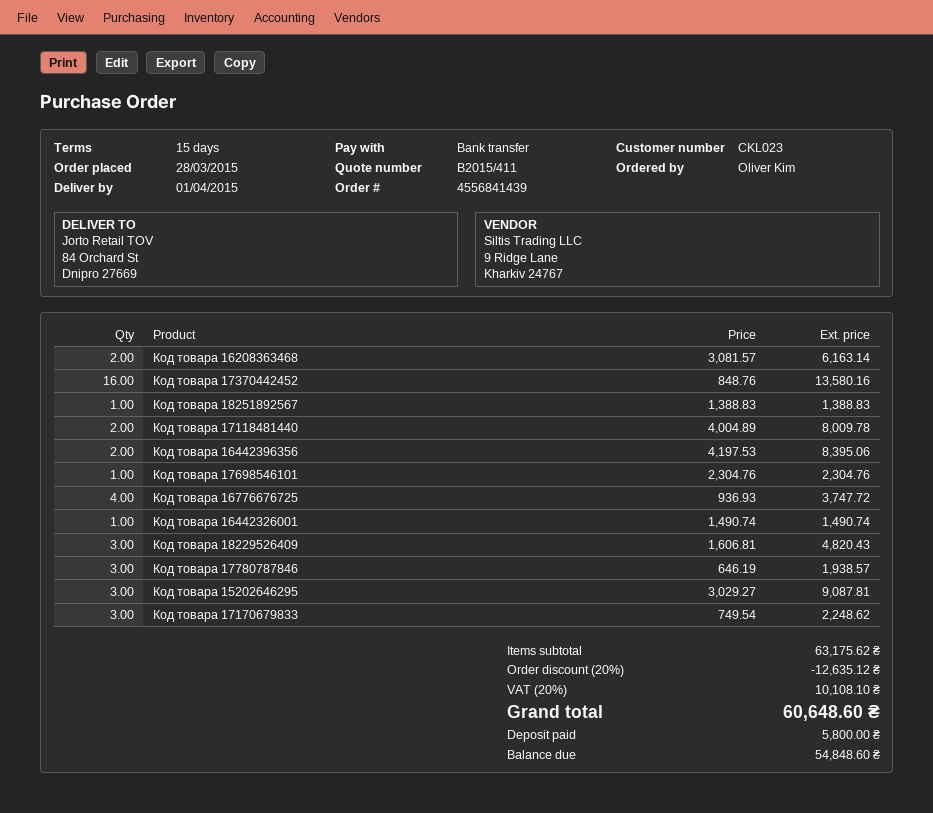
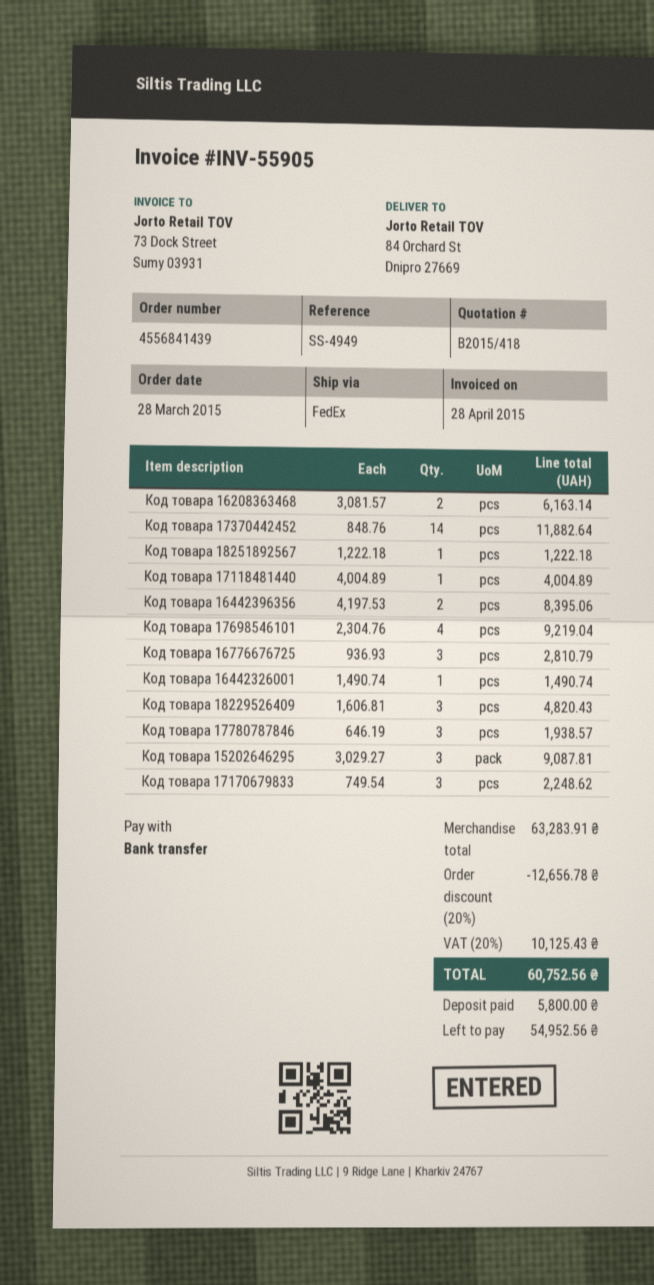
quote number: B2015/411 -> B2015/418
Код товара 17370442452: 16 x 848.76 = 13580.16 -> 14 x 848.76 = 11882.64
Код товара 18251892567: 1 x 1388.83 = 1388.83 -> 1 x 1222.18 = 1222.18
Код товара 17118481440: 2 x 4004.89 = 8009.78 -> 1 x 4004.89 = 4004.89
Код товара 17698546101: 1 x 2304.76 = 2304.76 -> 4 x 2304.76 = 9219.04
Код товара 16776676725: 4 x 936.93 = 3747.72 -> 3 x 936.93 = 2810.79
subtotal: 63175.62 -> 63283.91
discount: 20% = 12635.12 -> 20% = 12656.78
tax: 20% = 10108.10 -> 20% = 10125.43
total: 60648.60 -> 60752.56
balance: 54848.60 -> 54952.56

